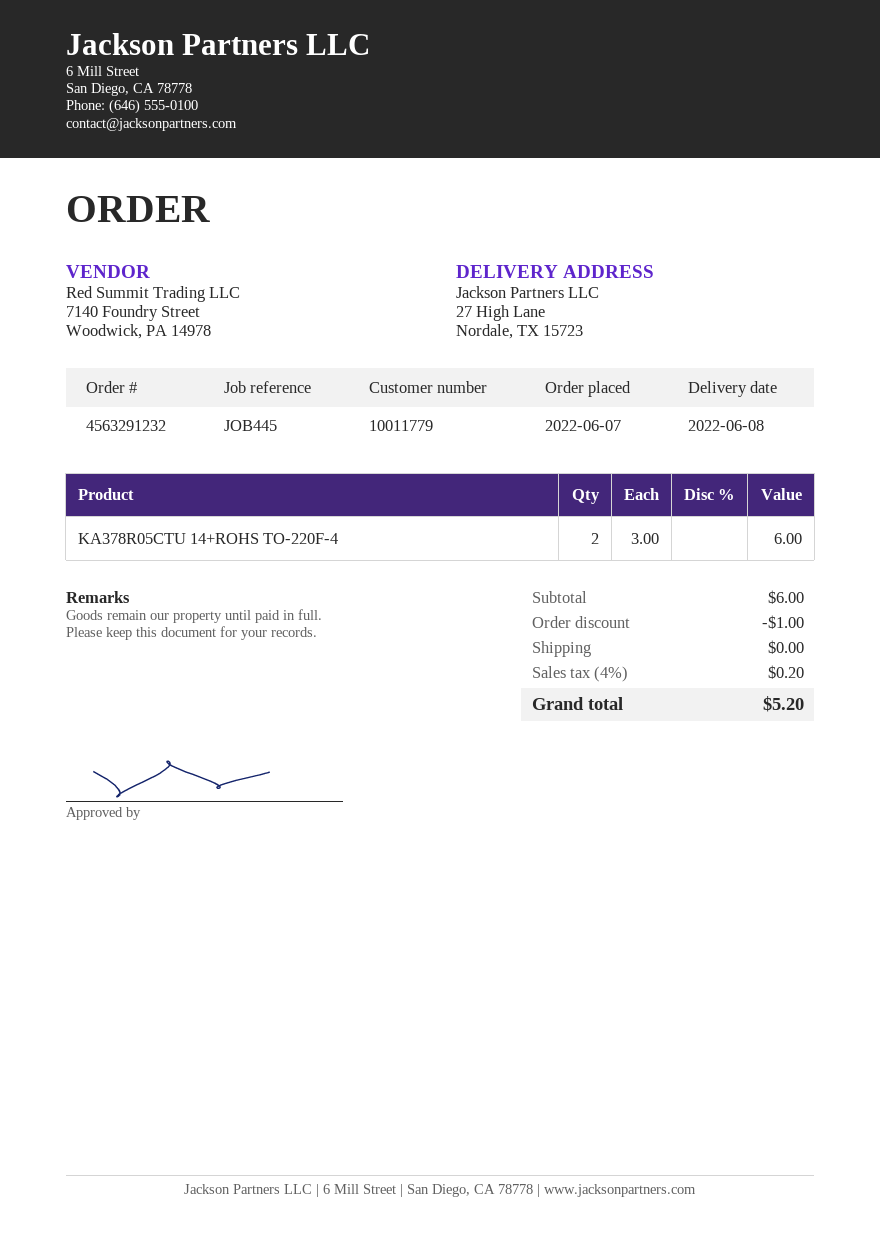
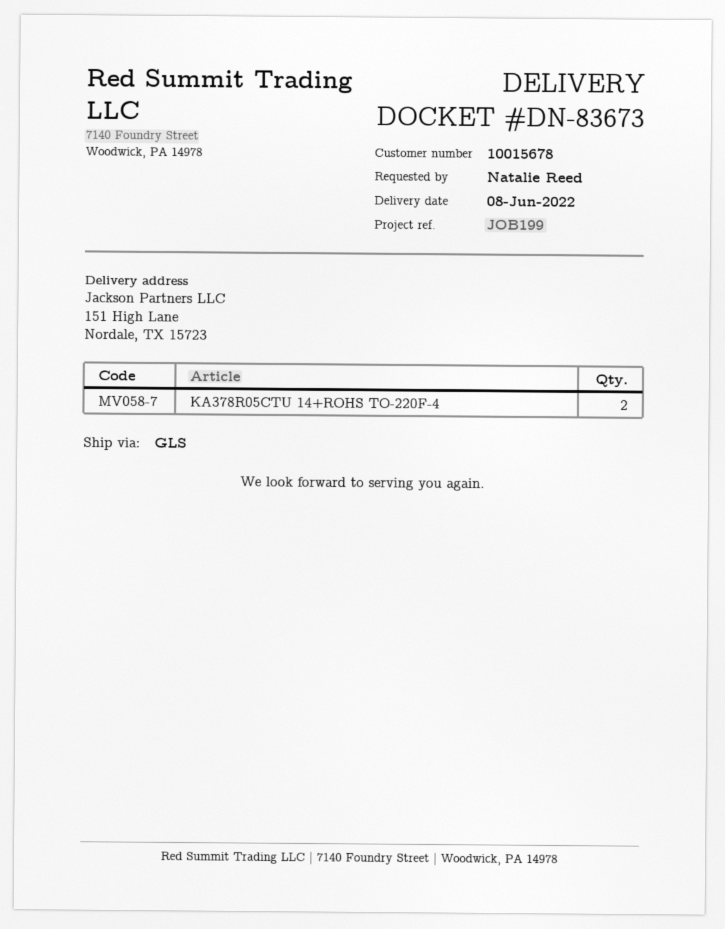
customer number: 10011779 -> 10015678
reference: JOB445 -> JOB199
ship to: 27 High Lane, Nordale, TX 15723 -> 151 High Lane, Nordale, TX 15723

